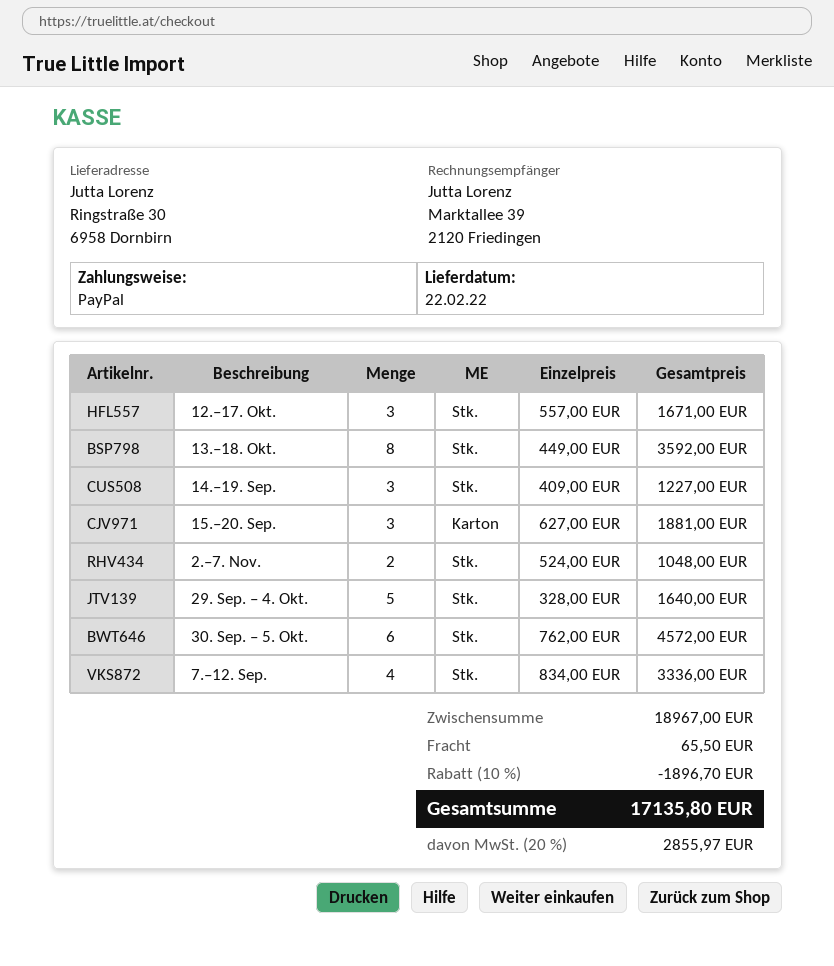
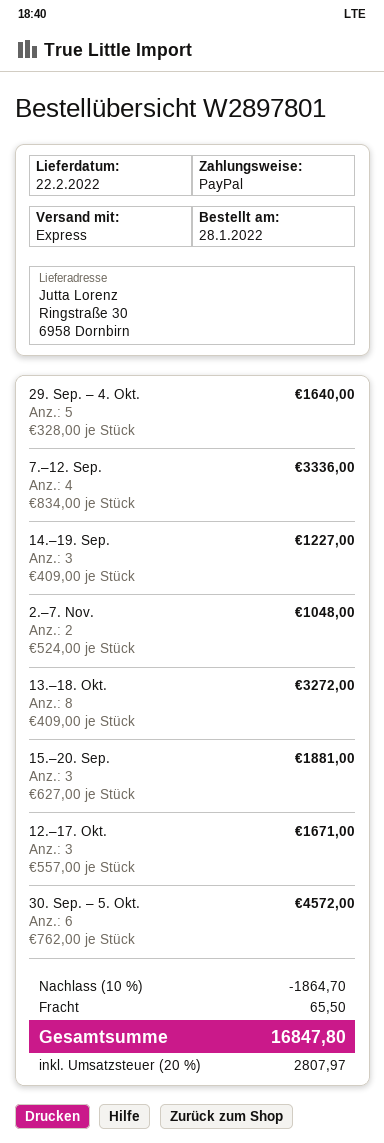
13.–18. Okt.: 8 x 449.00 = 3592.00 -> 8 x 409.00 = 3272.00
discount: 10% = 1896.70 -> 10% = 1864.70
tax: 20% = 2855.97 -> 20% = 2807.97
total: 17135.80 -> 16847.80

